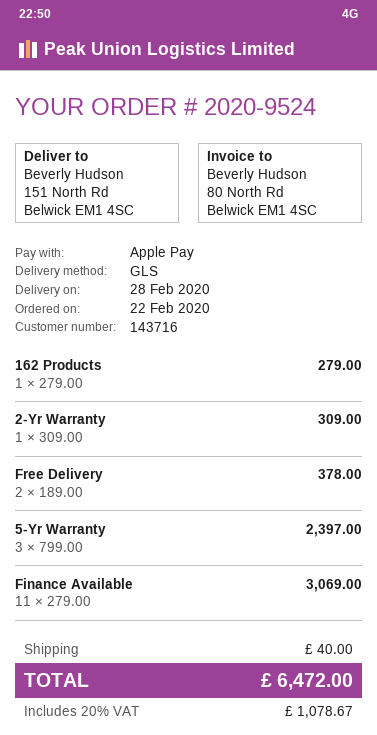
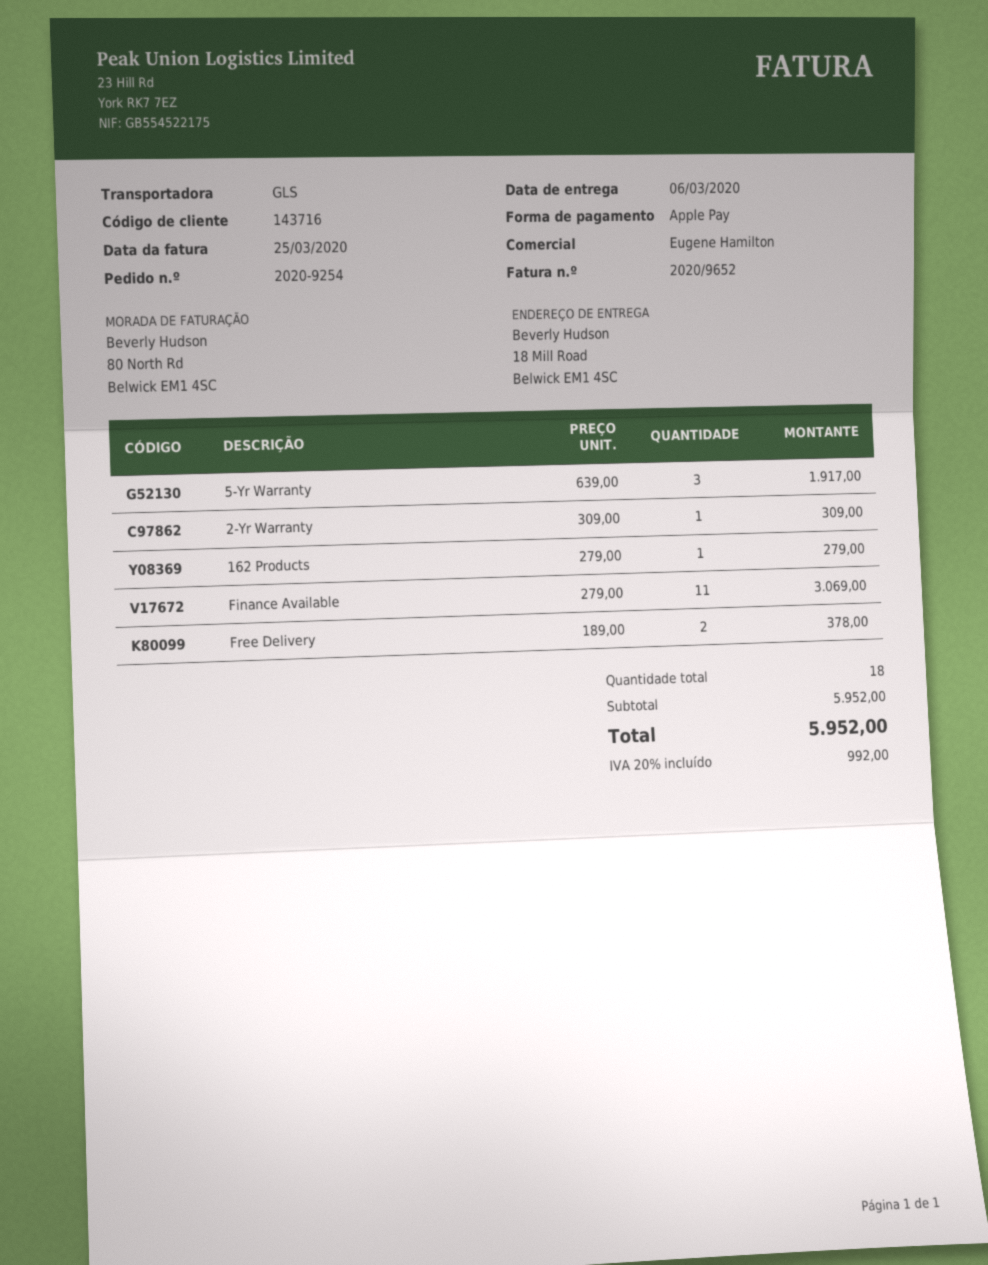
order number: 2020-9524 -> 2020-9254
delivery date: 2020-02-28 -> 2020-03-06
ship to: 151 North Rd, Belwick EM1 4SC -> 18 Mill Road, Belwick EM1 4SC
5-Yr Warranty: 3 x 799.00 = 2397.00 -> 3 x 639.00 = 1917.00
shipping: 40.00 -> none
tax: 20% = 1078.67 -> 20% = 992.00
total: 6472.00 -> 5952.00

